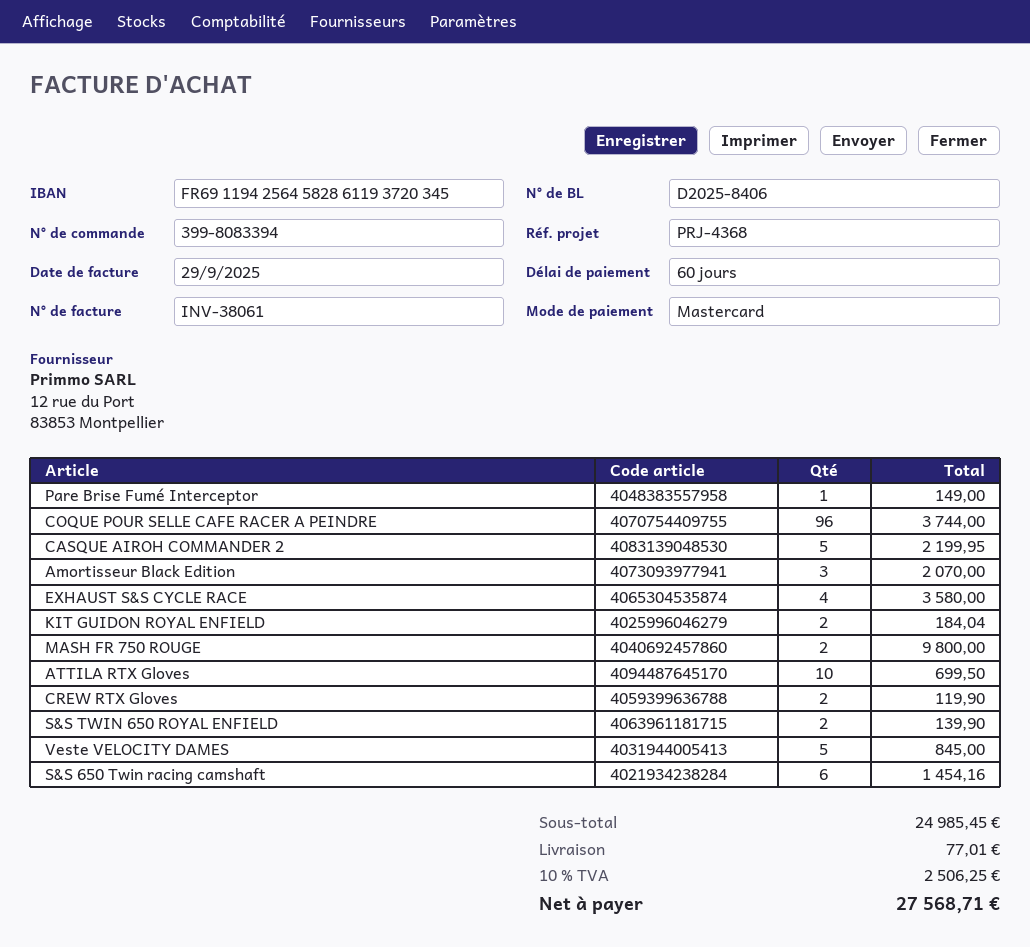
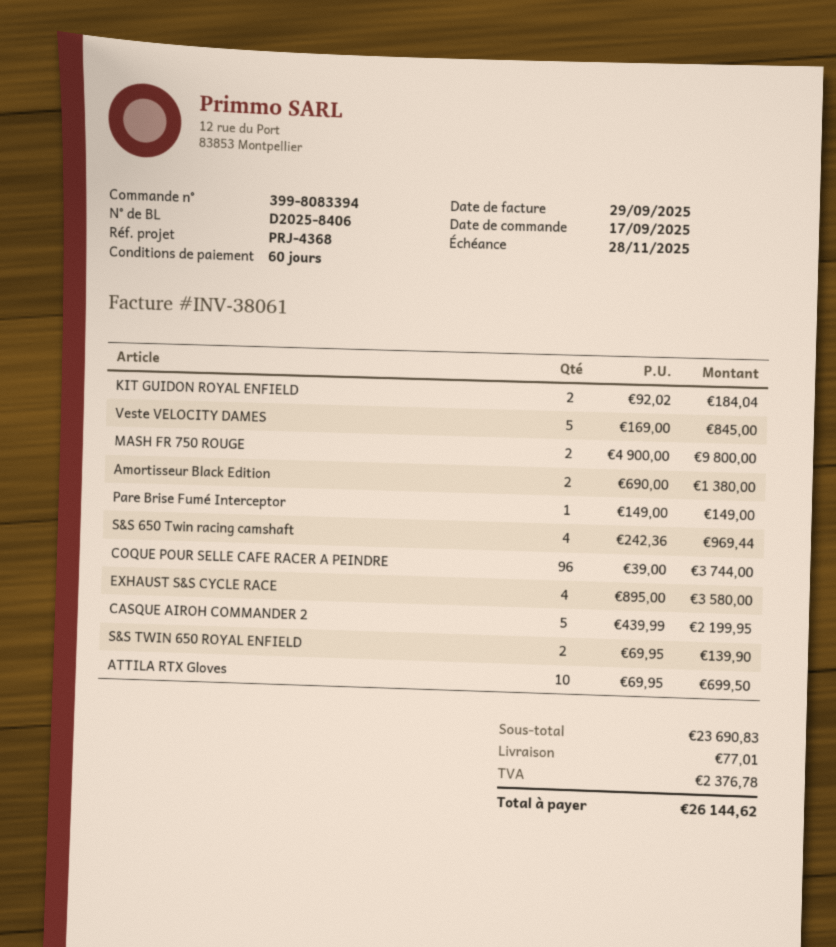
Amortisseur Black Edition: 3 for 2070.00 -> 2 for 1380.00
CREW RTX Gloves: 2 for 119.90 -> none
S&S 650 Twin racing camshaft: 6 for 1454.16 -> 4 for 969.44
subtotal: 24985.45 -> 23690.83
tax: 2506.25 -> 2376.78
total: 27568.71 -> 26144.62

